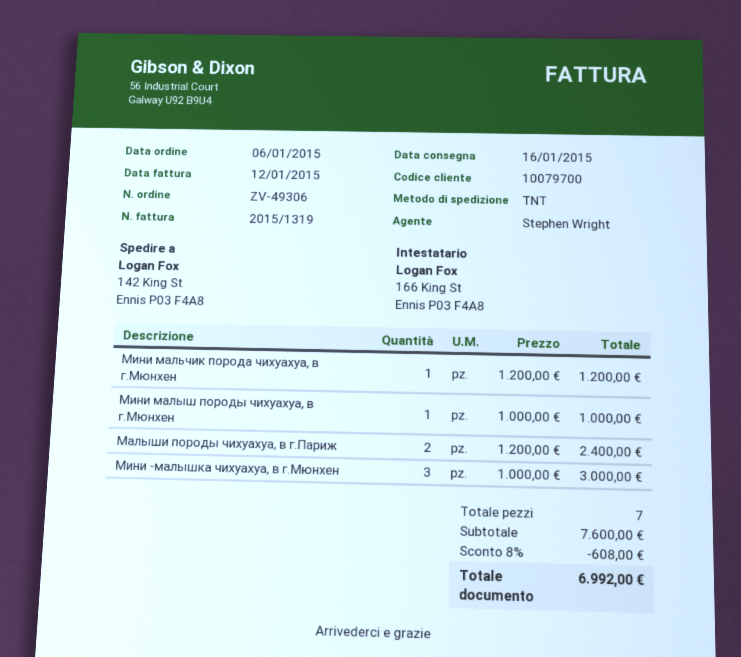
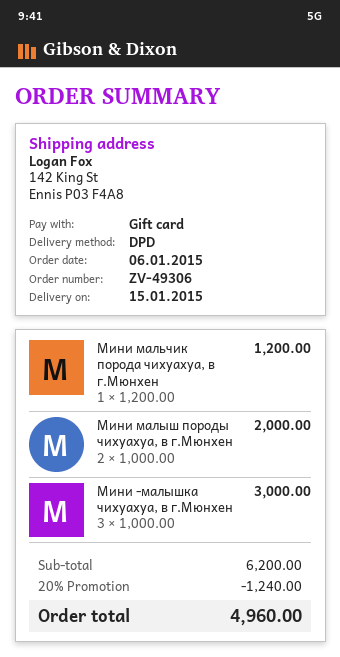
delivery date: 2015-01-16 -> 2015-01-15
shipping method: TNT -> DPD
Мини малыш породы чихуахуа, в г.Мюнхен: 1 x 1000.00 = 1000.00 -> 2 x 1000.00 = 2000.00
Малыши породы чихуахуа, в г.Париж: 2 x 1200.00 = 2400.00 -> none
subtotal: 7600.00 -> 6200.00
discount: 8% = 608.00 -> 20% = 1240.00
total: 6992.00 -> 4960.00

